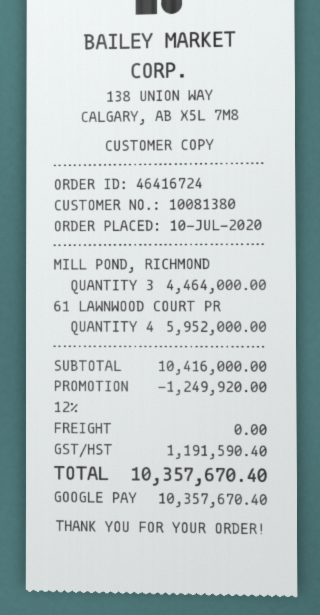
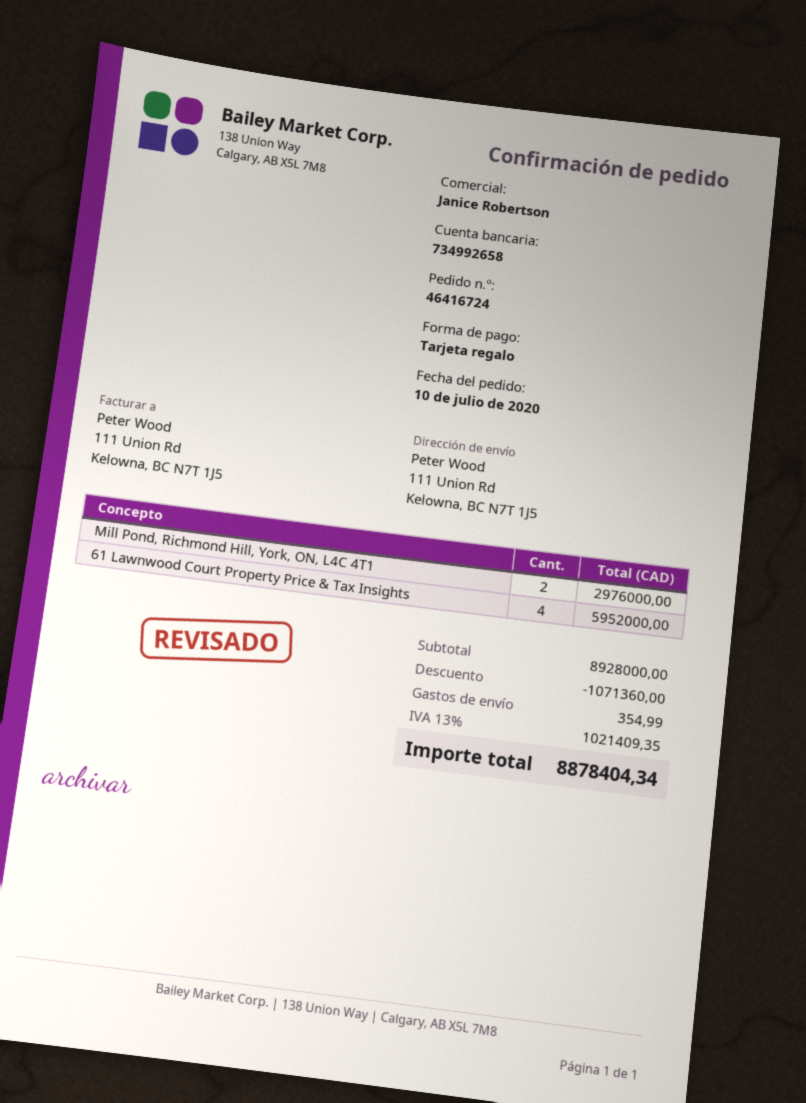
payment method: Google Pay -> gift card
MILL POND, RICHMOND: 3 for 4464000.00 -> 2 for 2976000.00
subtotal: 10416000.00 -> 8928000.00
discount: 1249920.00 -> 1071360.00
shipping: 0.00 -> 354.99
tax: 1191590.40 -> 1021409.35
total: 10357670.40 -> 8878404.34

